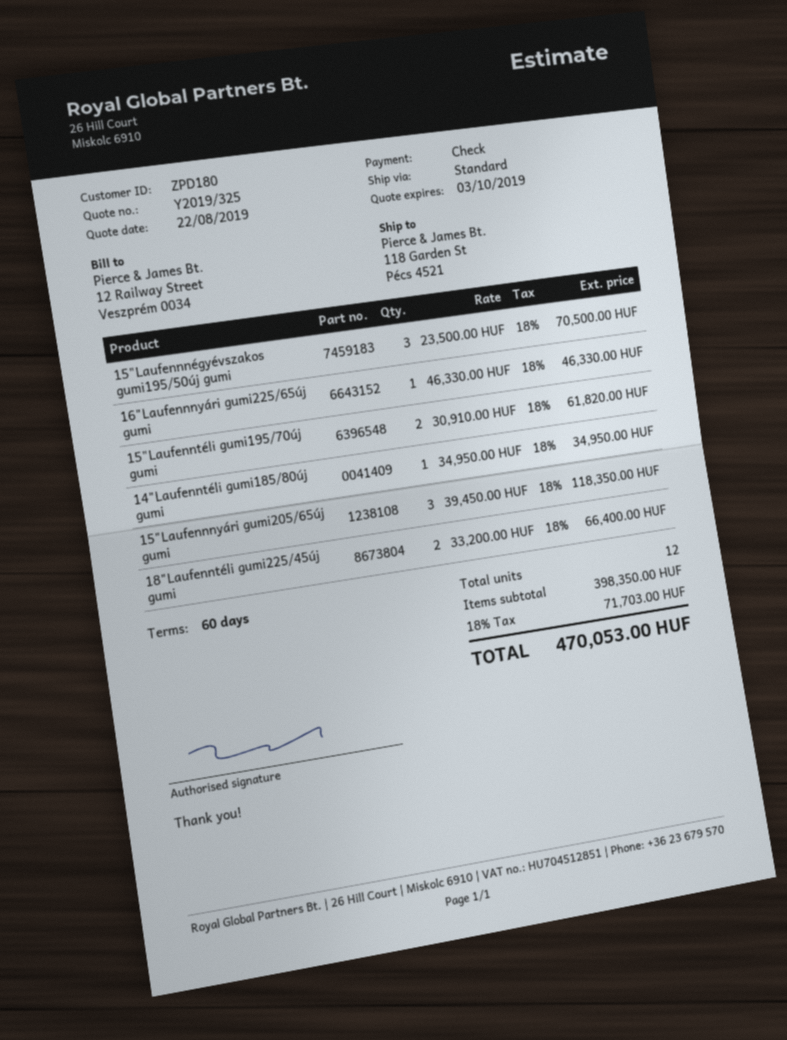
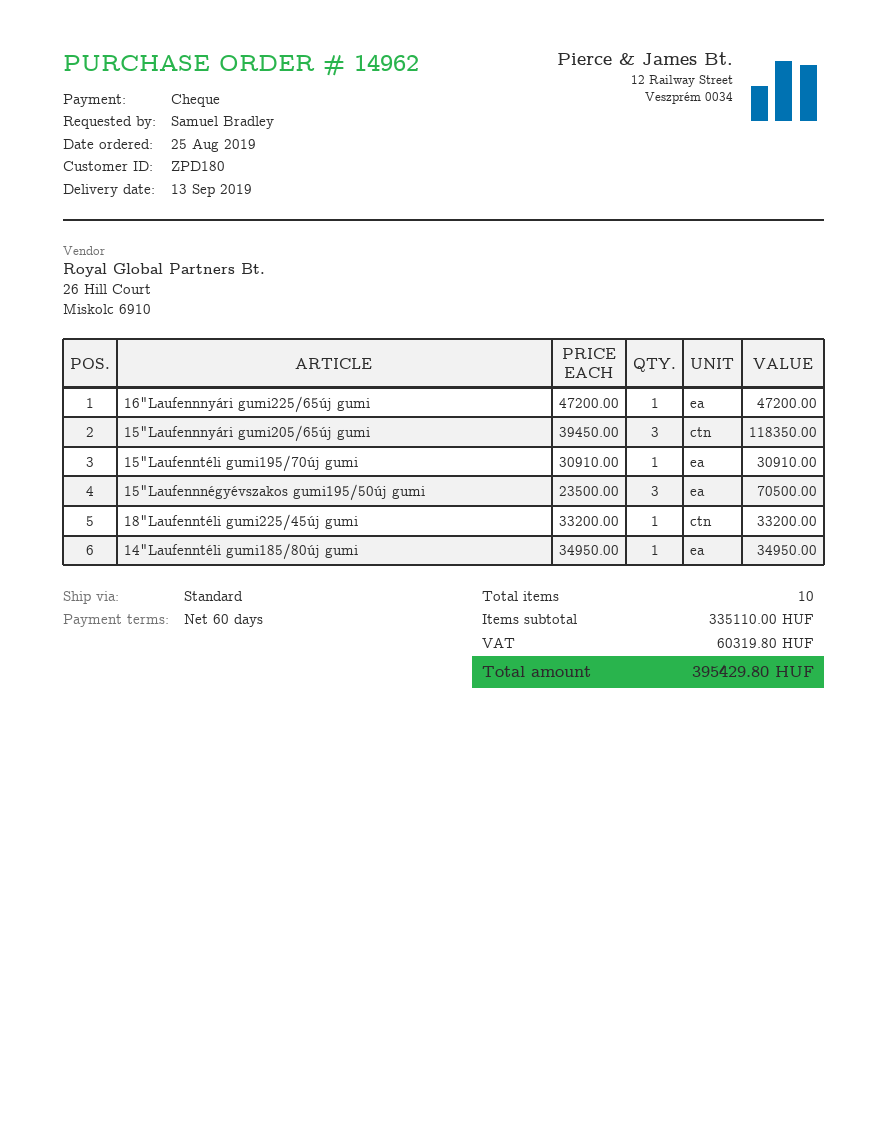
16"Laufennnyári gumi225/65új gumi: 1 x 46330.00 = 46330.00 -> 1 x 47200.00 = 47200.00
15"Laufenntéli gumi195/70új gumi: 2 x 30910.00 = 61820.00 -> 1 x 30910.00 = 30910.00
18"Laufenntéli gumi225/45új gumi: 2 x 33200.00 = 66400.00 -> 1 x 33200.00 = 33200.00
total quantity: 12 -> 10
subtotal: 398350.00 -> 335110.00
tax: 71703.00 -> 60319.80
total: 470053.00 -> 395429.80

